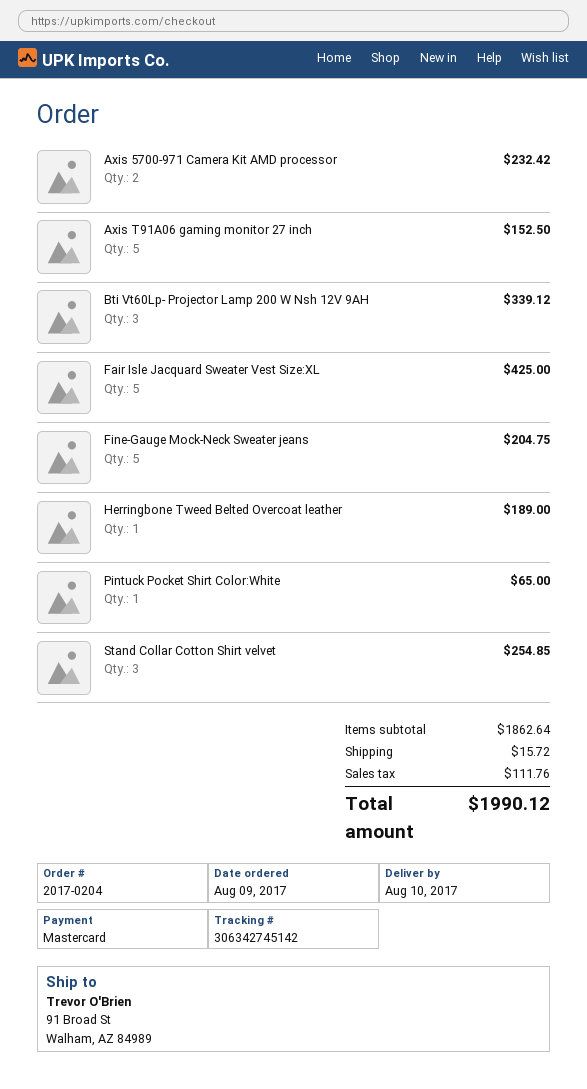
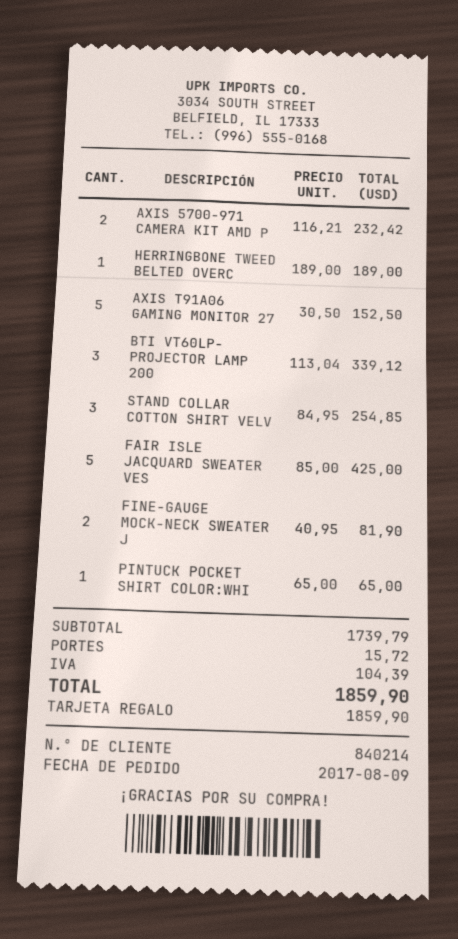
payment method: Mastercard -> gift card
Fine-Gauge Mock-Neck Sweater jeans: 5 for 204.75 -> 2 for 81.90
subtotal: 1862.64 -> 1739.79
tax: 111.76 -> 104.39
total: 1990.12 -> 1859.90

